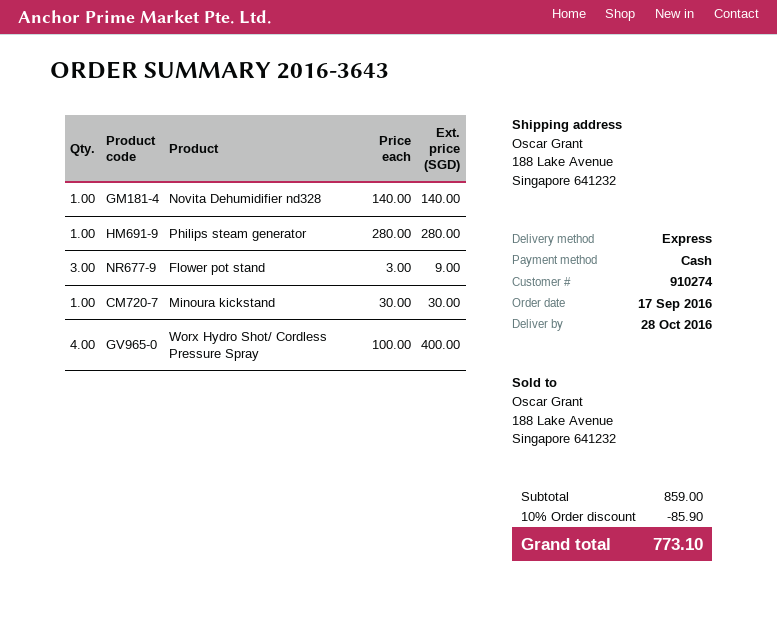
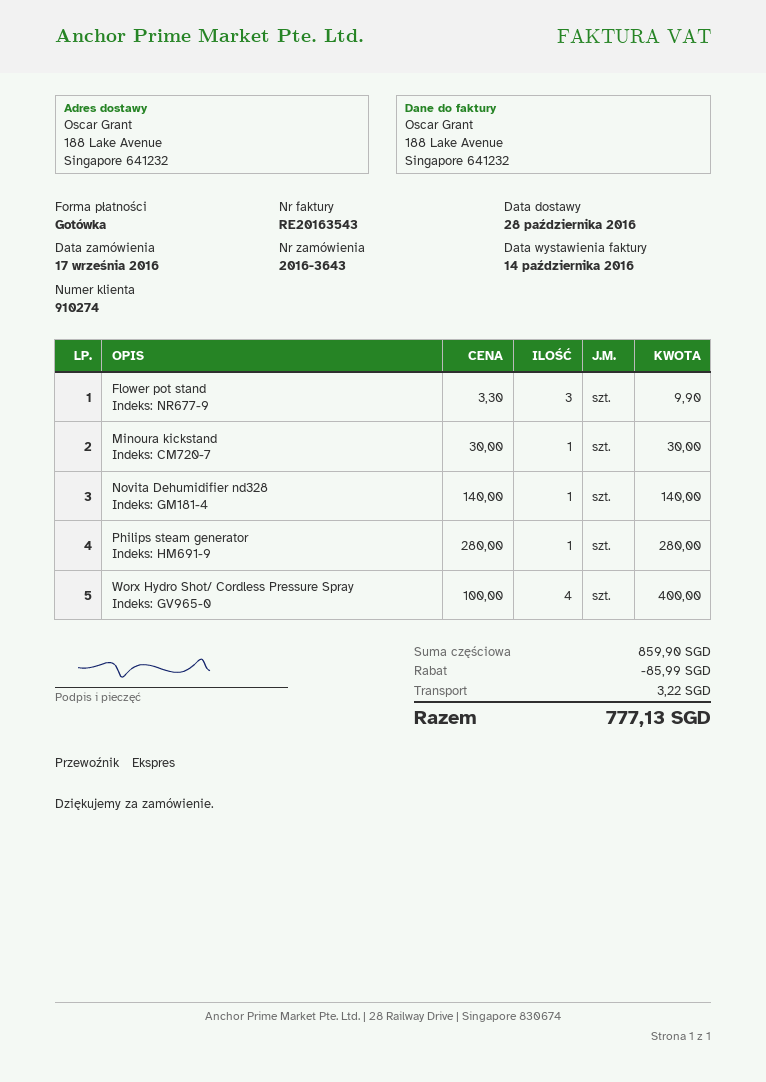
Flower pot stand: 3 x 3.00 = 9.00 -> 3 x 3.30 = 9.90
subtotal: 859.00 -> 859.90
discount: 85.90 -> 85.99
shipping: none -> 3.22
total: 773.10 -> 777.13

